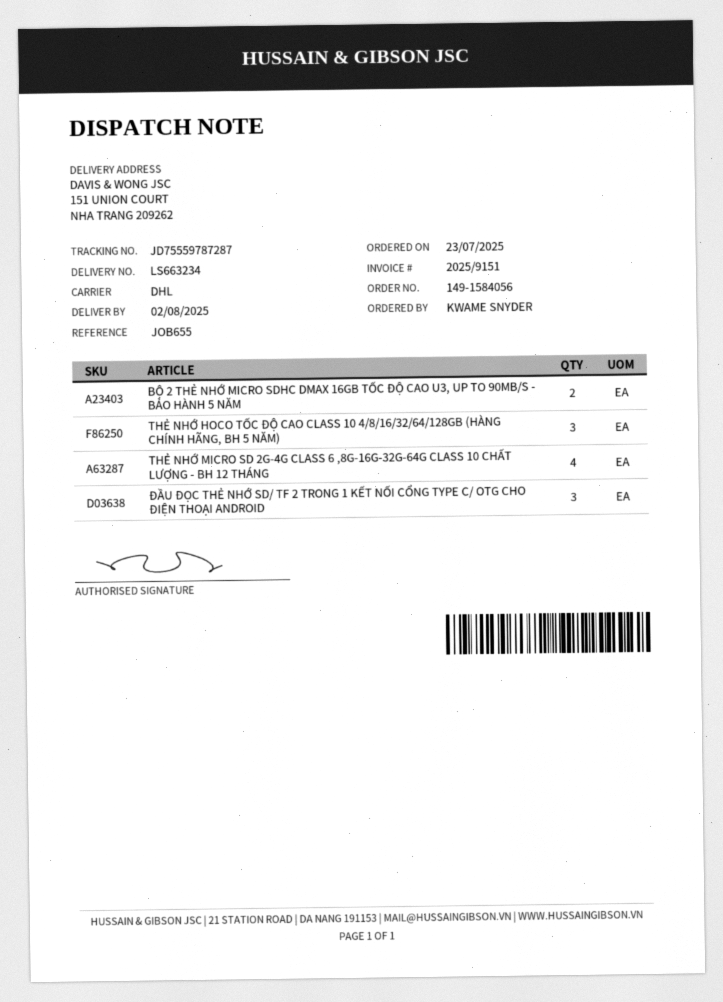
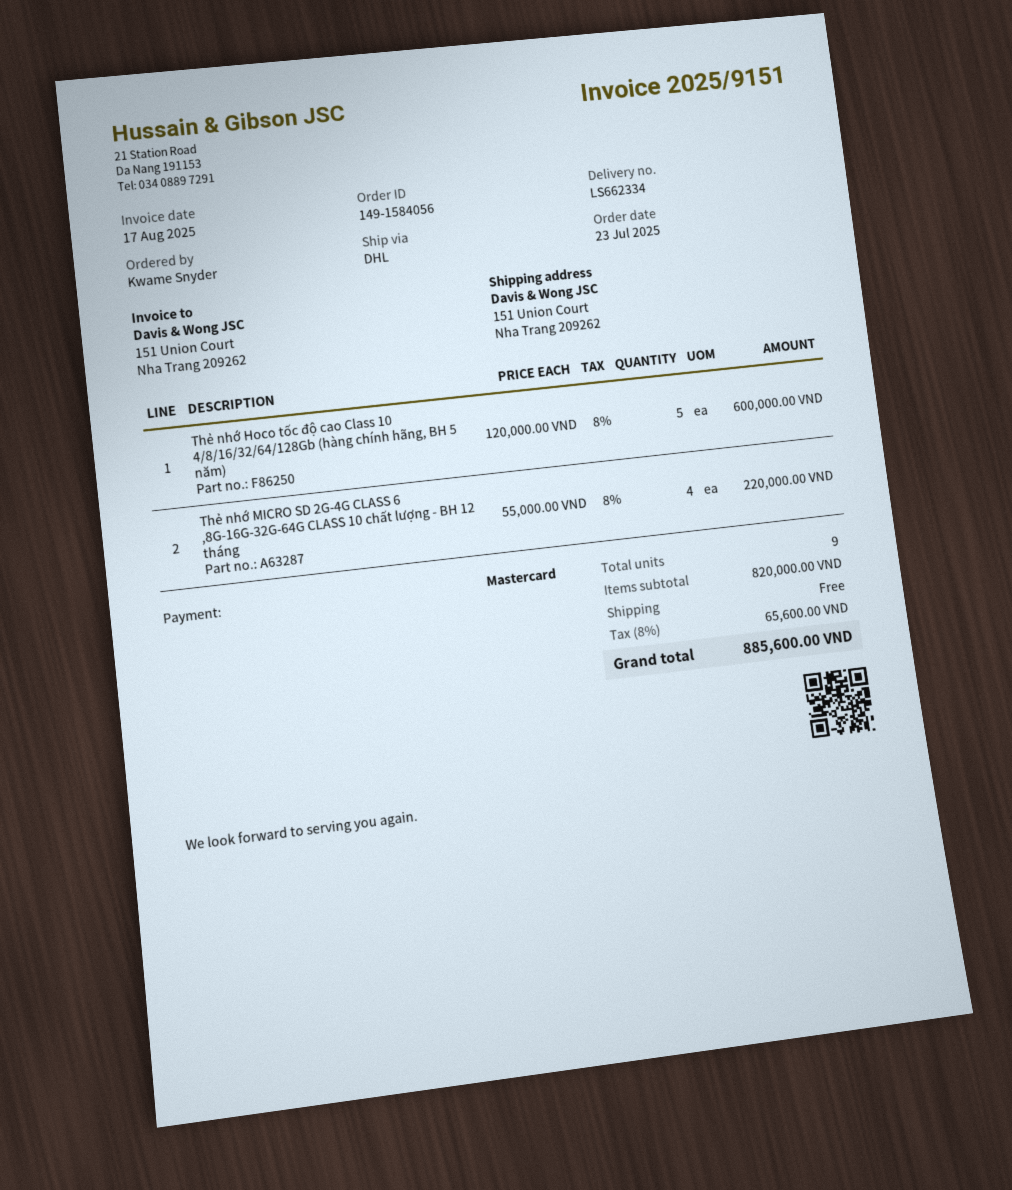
delivery note number: LS663234 -> LS662334
BỘ 2 THẺ NHỚ MICRO SDHC DMAX 16GB TỐC ĐỘ CAO U3, UP TO 90MB/S - BẢO HÀNH 5 NĂM: 2 -> none
THẺ NHỚ HOCO TỐC ĐỘ CAO CLASS 10 4/8/16/32/64/128GB (HÀNG CHÍNH HÃNG, BH 5 NĂM): 3 -> 5
ĐẦU ĐỌC THẺ NHỚ SD/ TF 2 TRONG 1 KẾT NỐI CỔNG TYPE C/ OTG CHO ĐIỆN THOẠI ANDROID: 3 -> none

